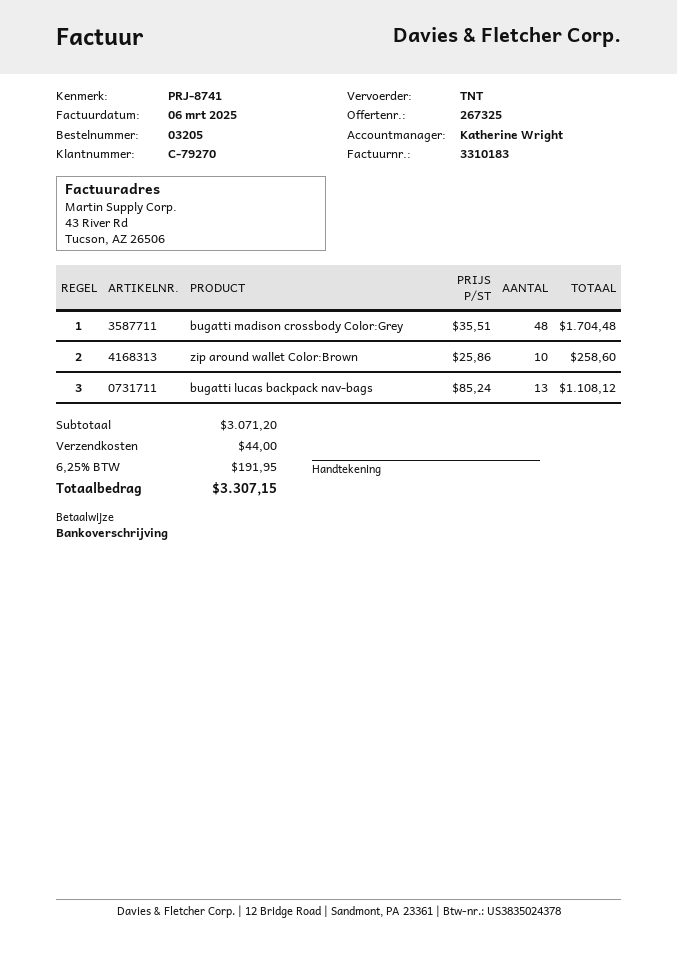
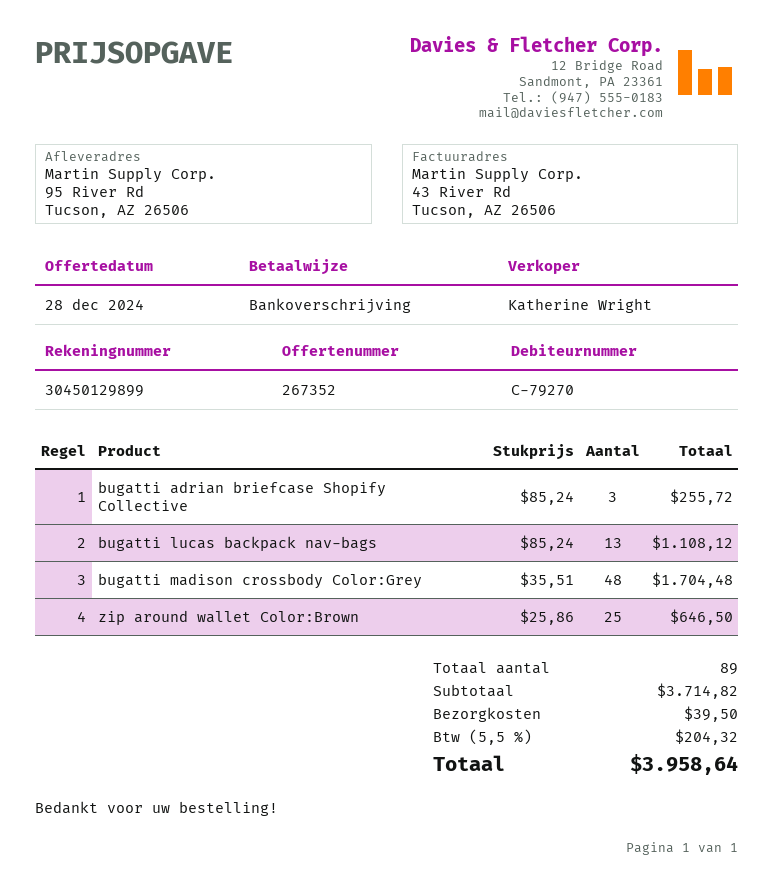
quote number: 267325 -> 267352
zip around wallet Color:Brown: 10 x 25.86 = 258.60 -> 25 x 25.86 = 646.50
bugatti adrian briefcase Shopify Collective: none -> 3 x 85.24 = 255.72
subtotal: 3071.20 -> 3714.82
shipping: 44.00 -> 39.50
tax: 6.25% = 191.95 -> 5.5% = 204.32
total: 3307.15 -> 3958.64

